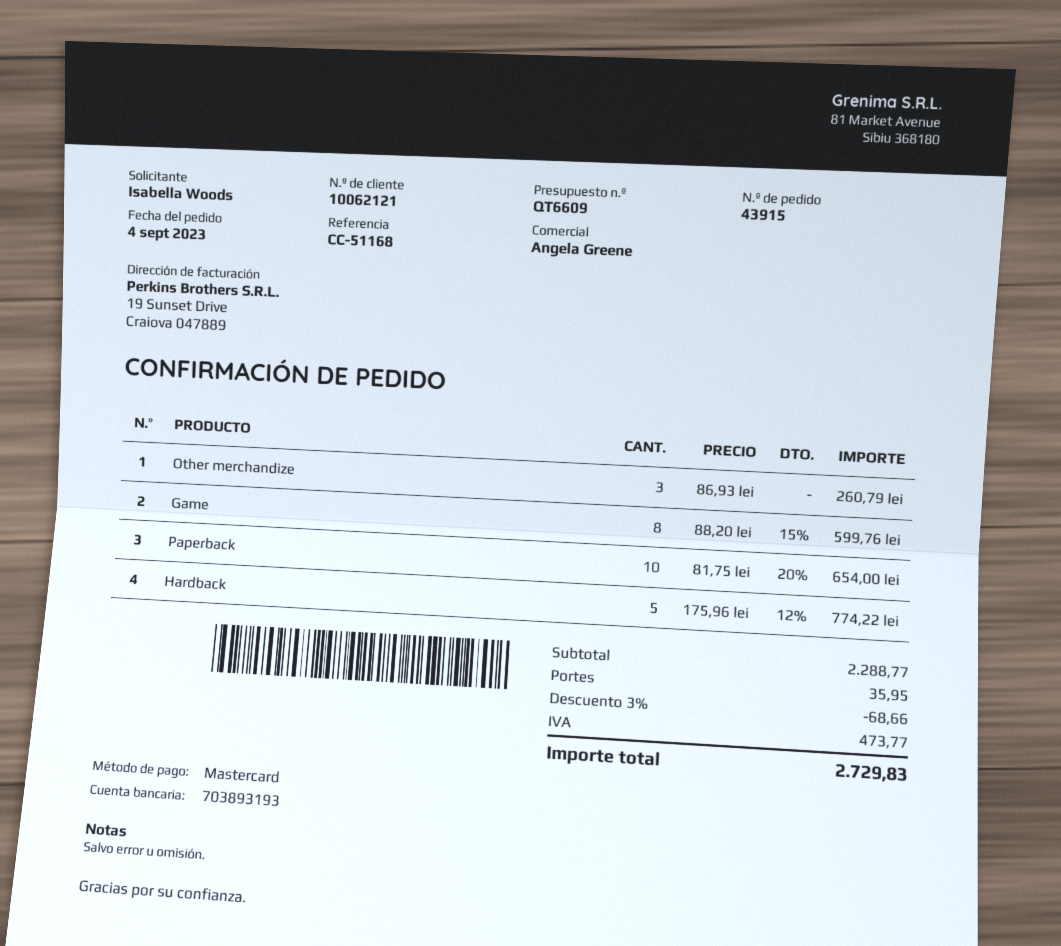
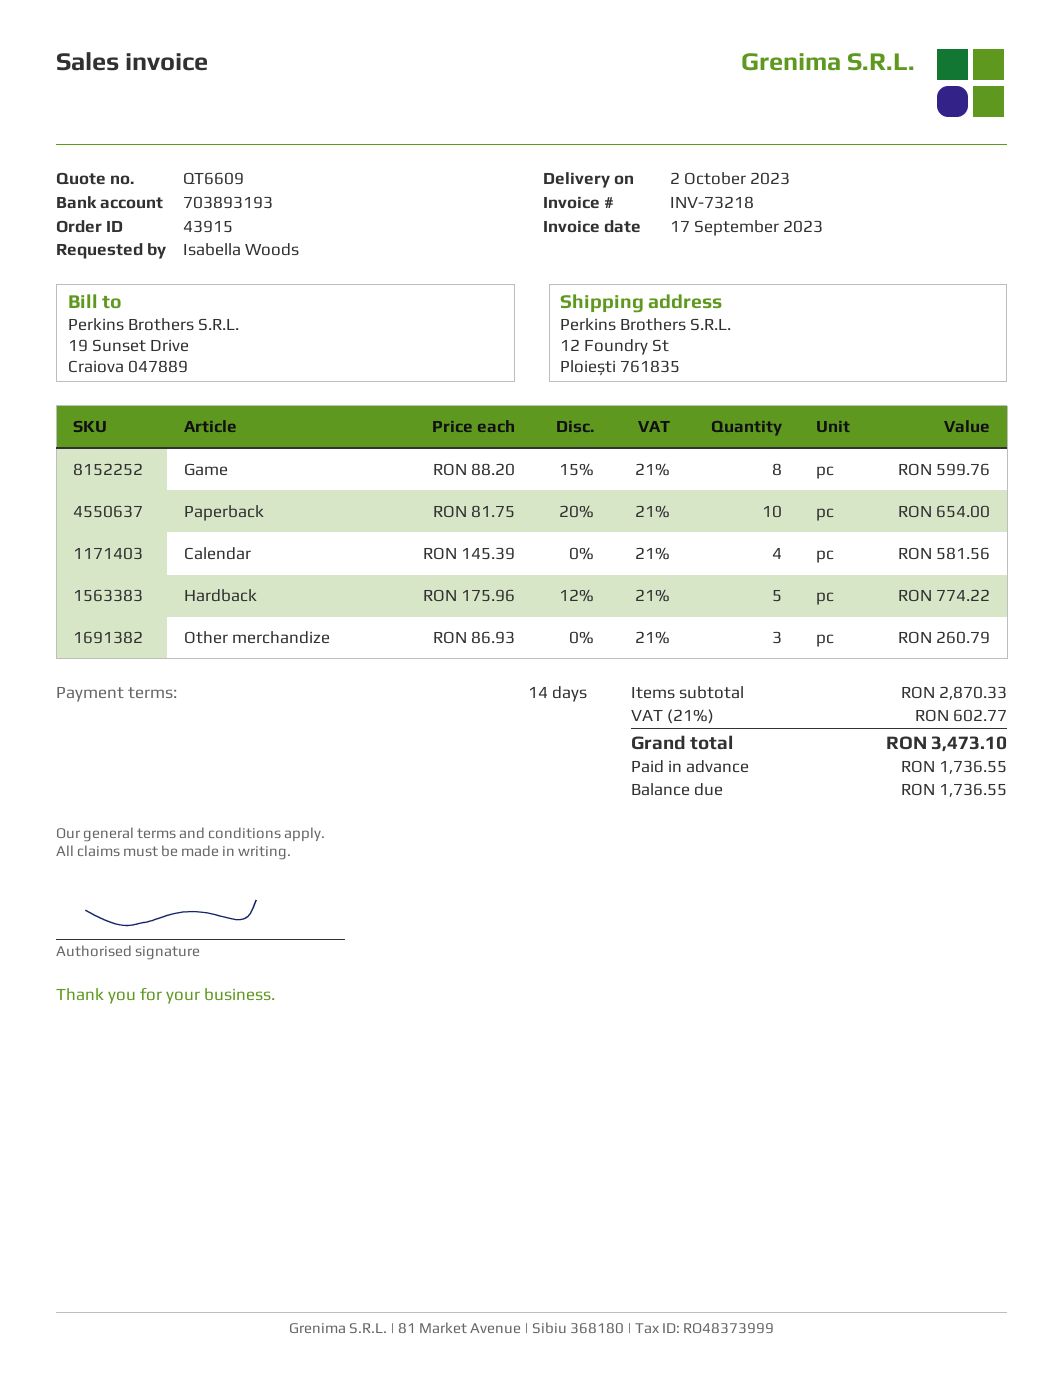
Calendar: none -> 4 x 145.39 = 581.56
subtotal: 2288.77 -> 2870.33
discount: 3% = 68.66 -> none
shipping: 35.95 -> none
tax: 473.77 -> 602.77
total: 2729.83 -> 3473.10

